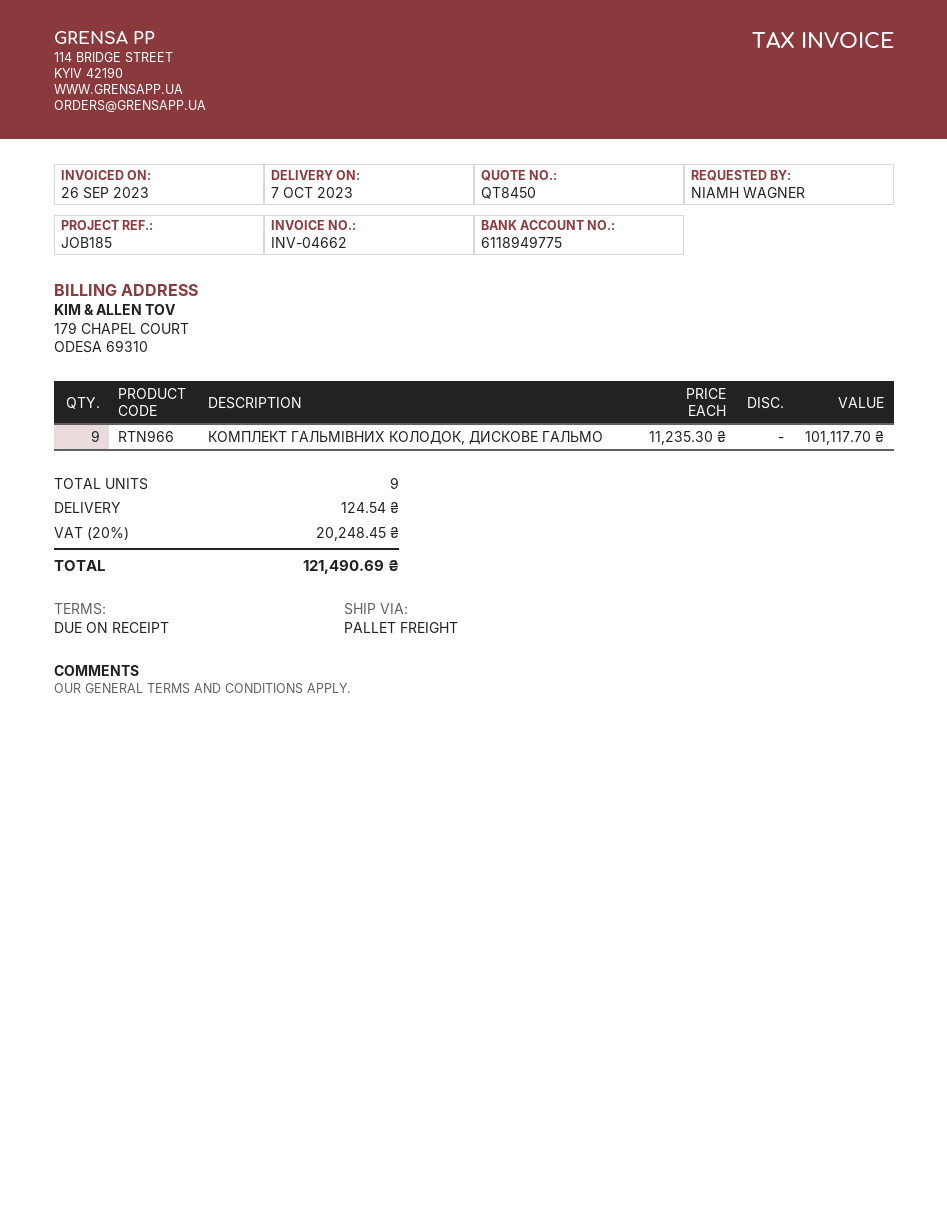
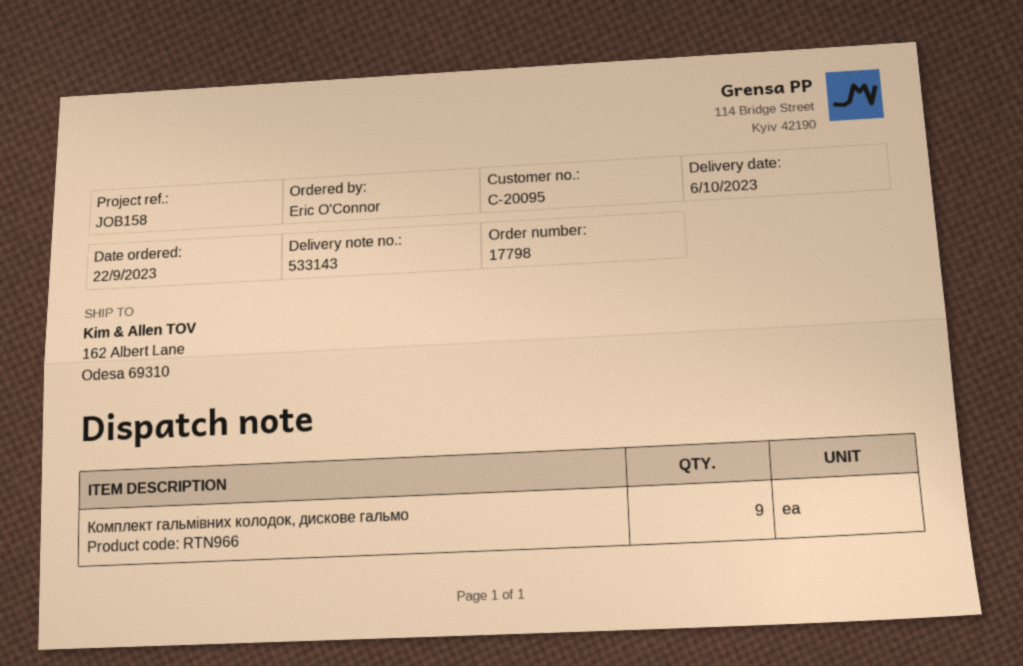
delivery date: 2023-10-07 -> 2023-10-06
reference: JOB185 -> JOB158
ordered by: NIAMH WAGNER -> Eric O'Connor

